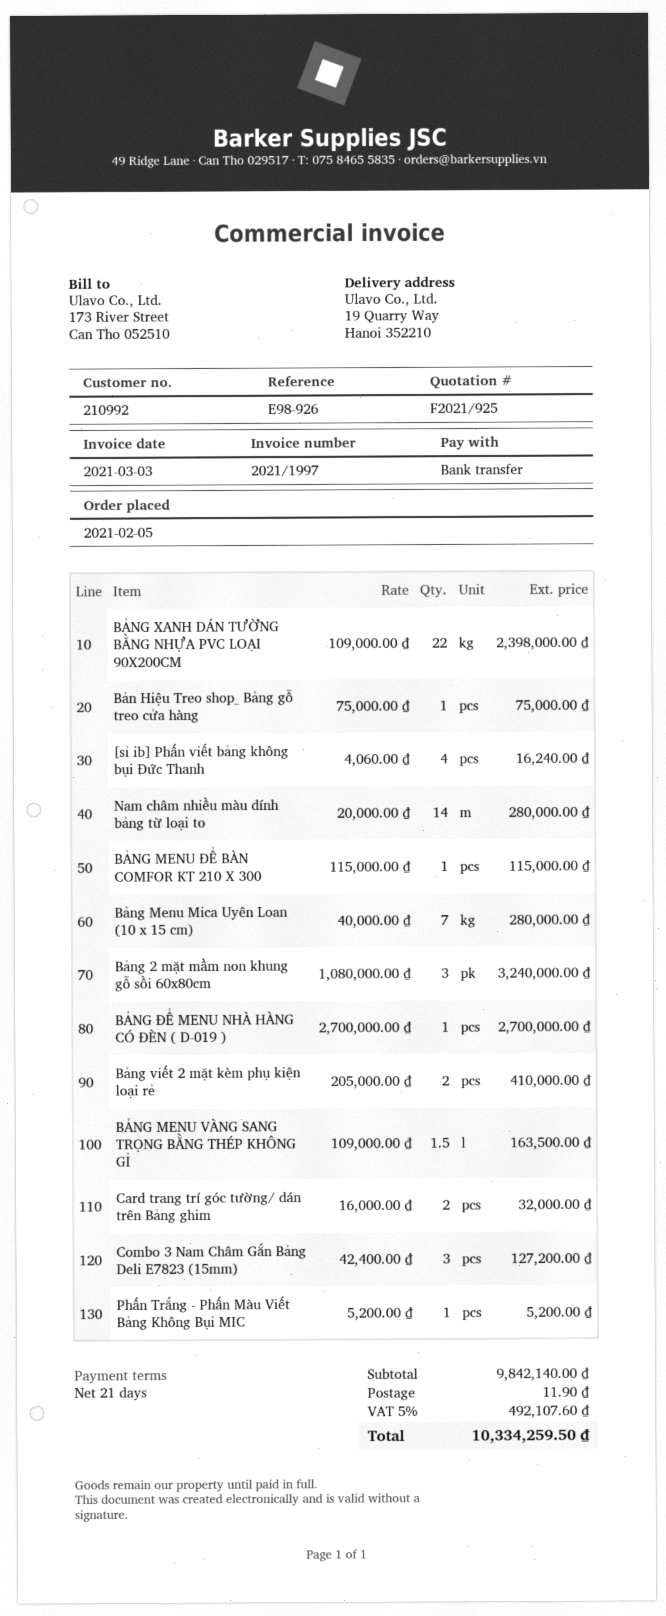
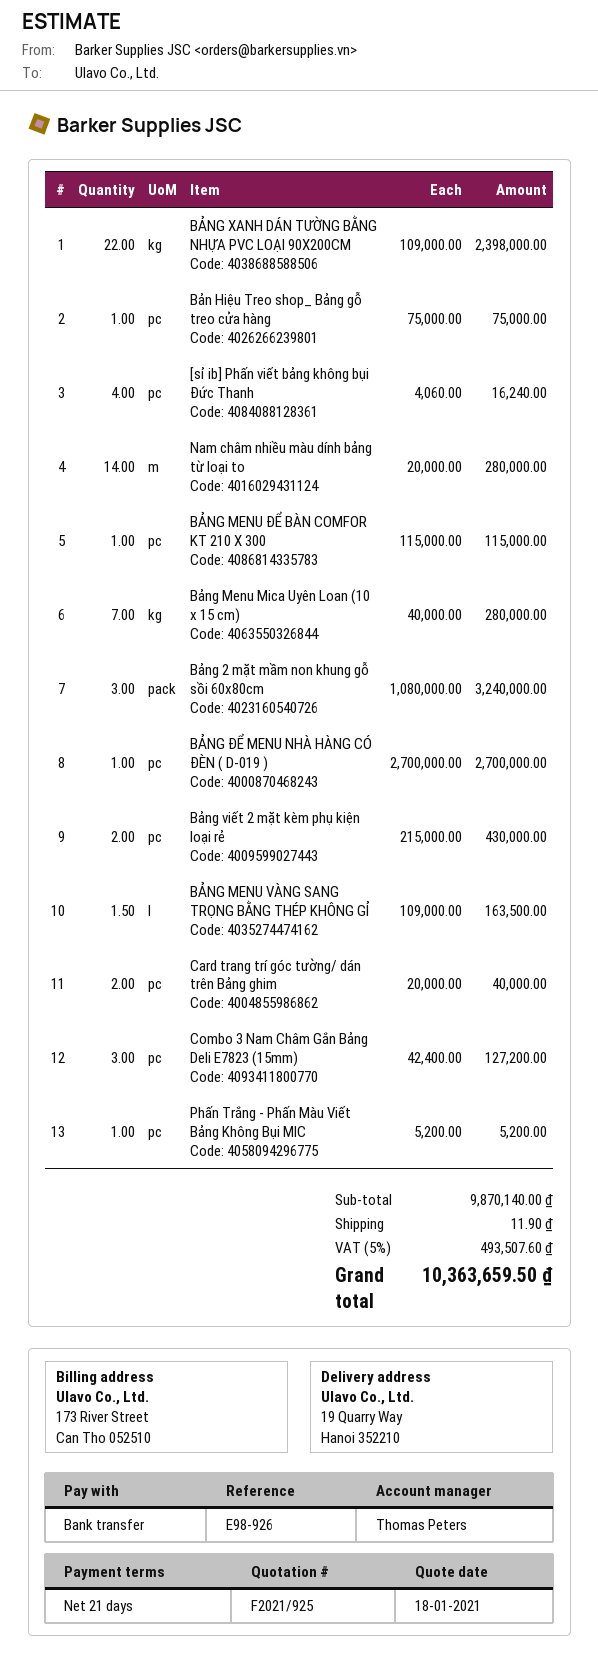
Bảng viết 2 mặt kèm phụ kiện loại rẻ: 2 x 205000.00 = 410000.00 -> 2 x 215000.00 = 430000.00
Card trang trí góc tường/ dán trên Bảng ghim: 2 x 16000.00 = 32000.00 -> 2 x 20000.00 = 40000.00
subtotal: 9842140.00 -> 9870140.00
tax: 5% = 492107.60 -> 5% = 493507.60
total: 10334259.50 -> 10363659.50

